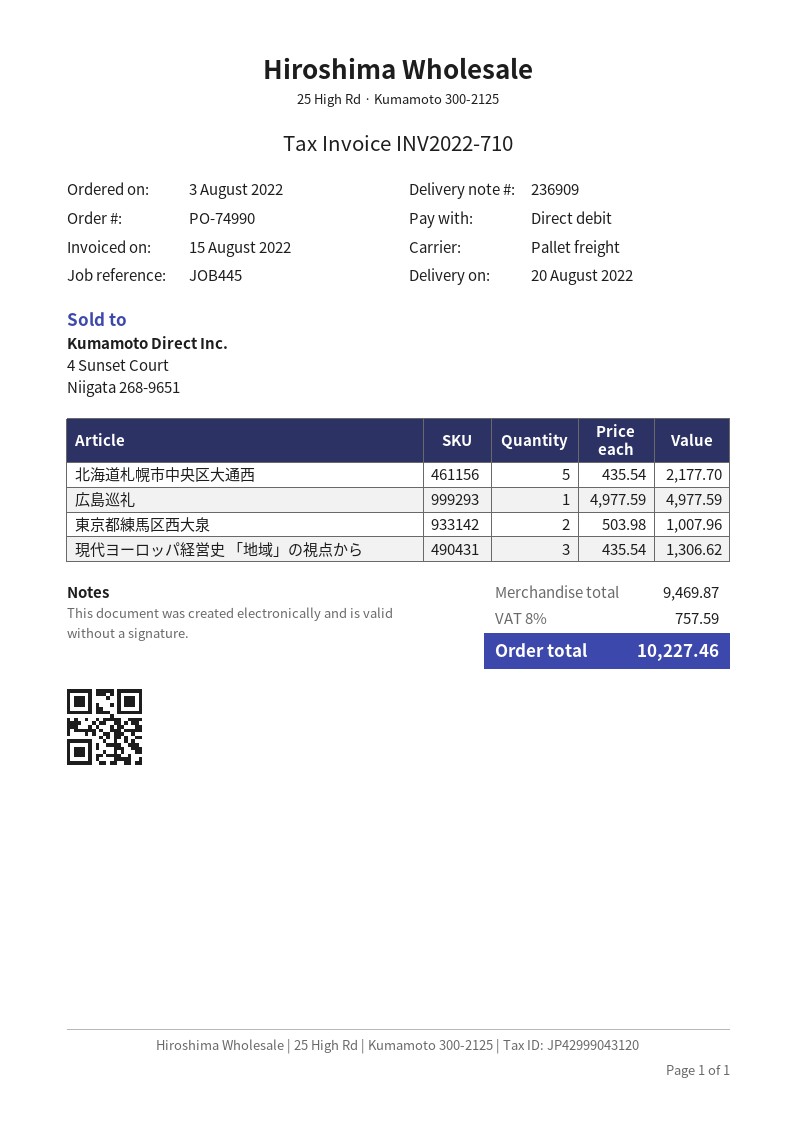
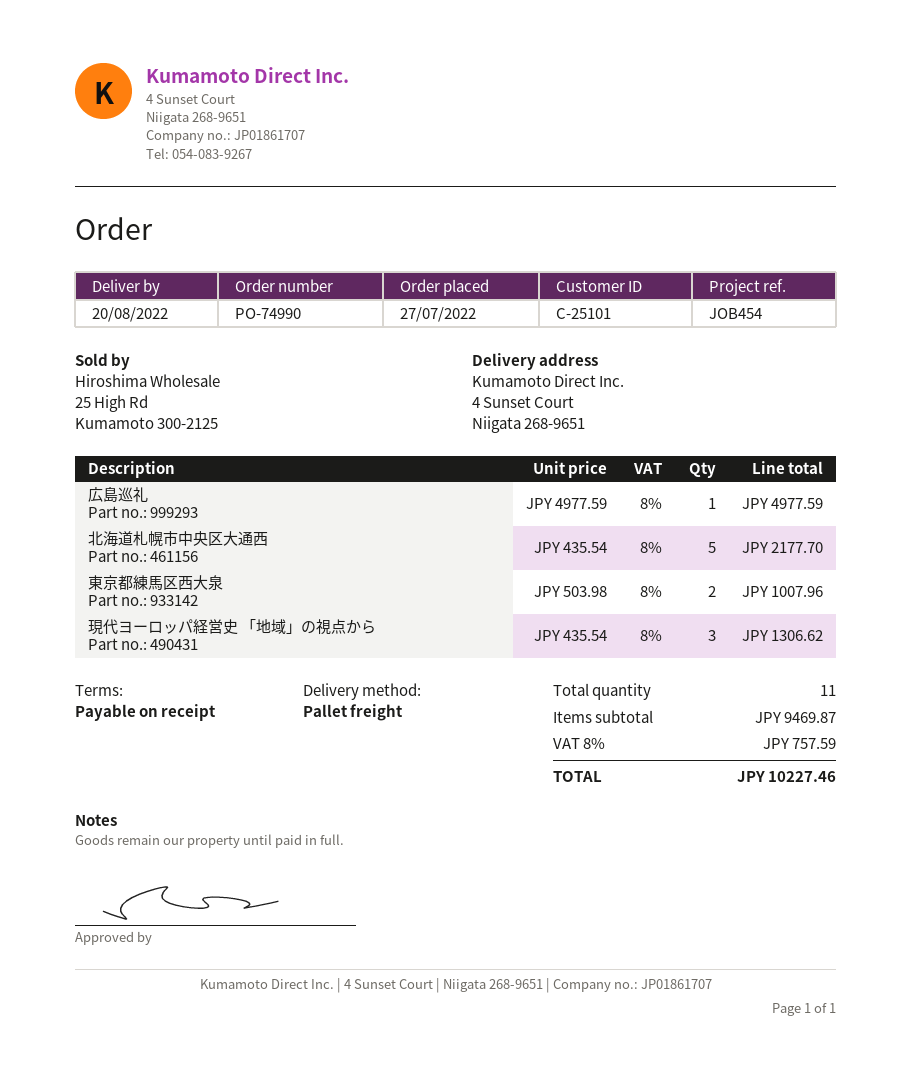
order date: 2022-08-03 -> 2022-07-27
reference: JOB445 -> JOB454

